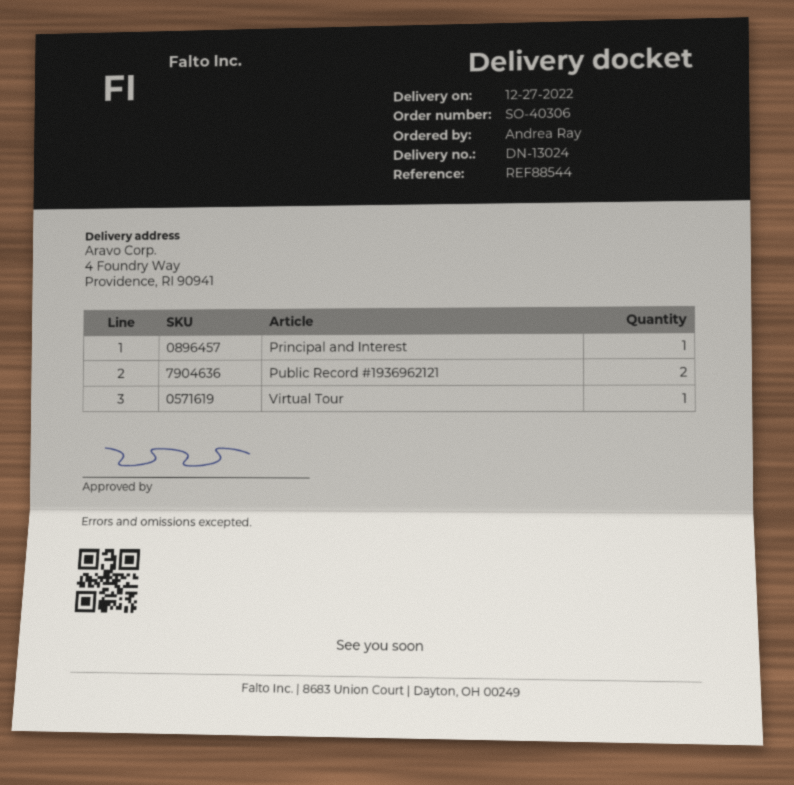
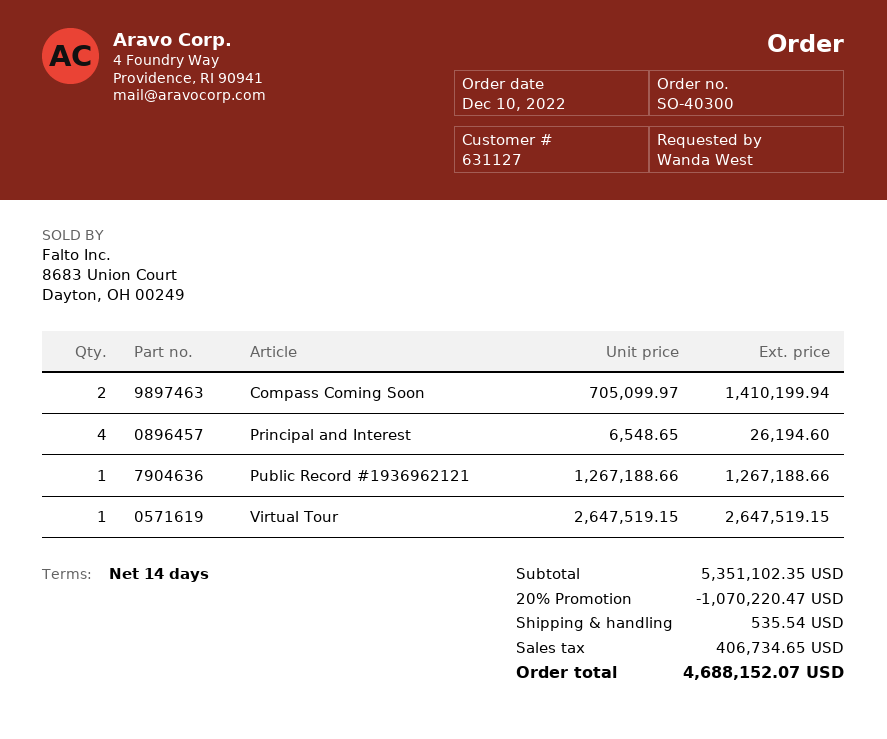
order number: SO-40306 -> SO-40300
ordered by: Andrea Ray -> Wanda West
Principal and Interest: 1 -> 4
Public Record #1936962121: 2 -> 1
Compass Coming Soon: none -> 2

